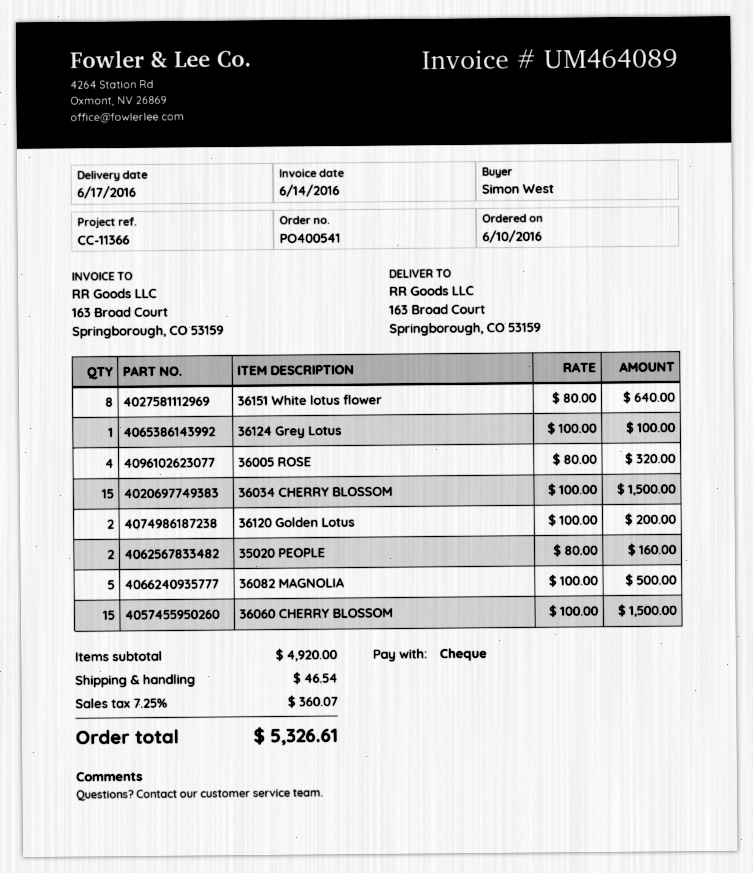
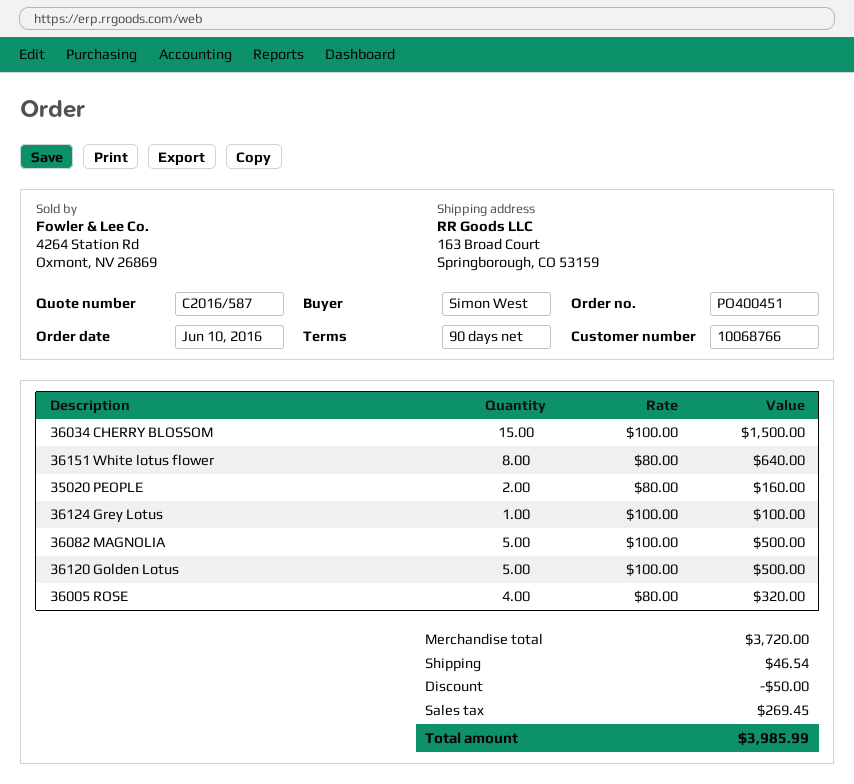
order number: PO400541 -> PO400451
36120 Golden Lotus: 2 x 100.00 = 200.00 -> 5 x 100.00 = 500.00
36060 CHERRY BLOSSOM: 15 x 100.00 = 1500.00 -> none
subtotal: 4920.00 -> 3720.00
discount: none -> 50.00
tax: 360.07 -> 269.45
total: 5326.61 -> 3985.99

